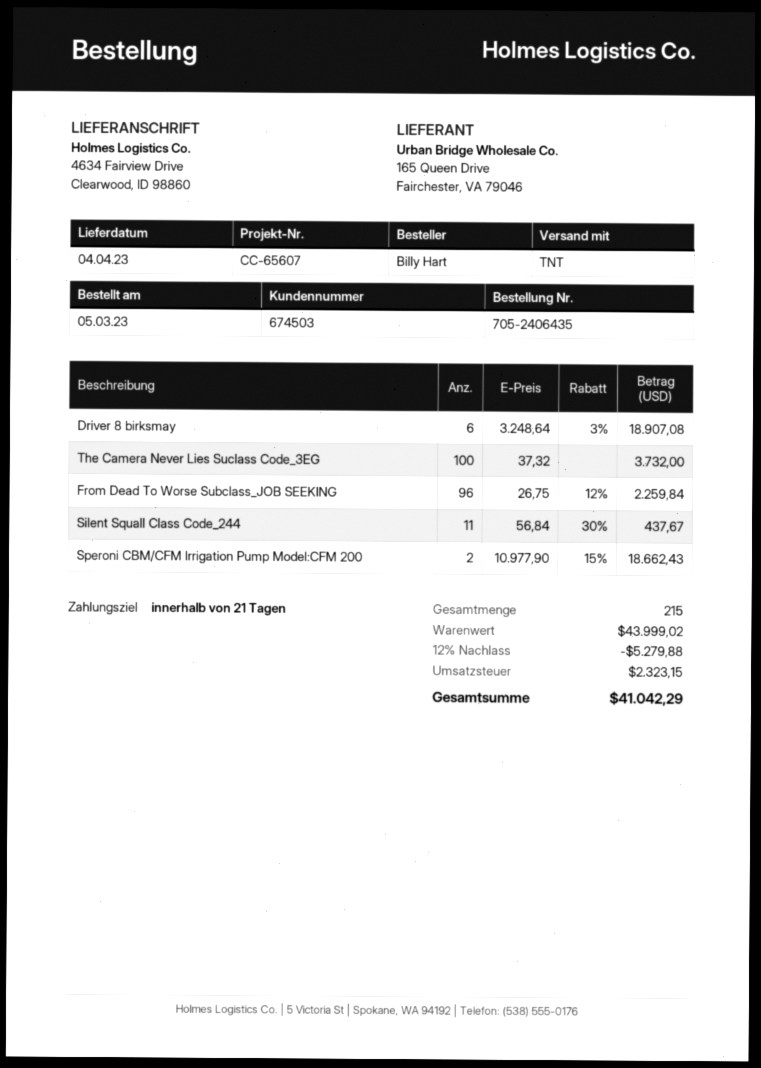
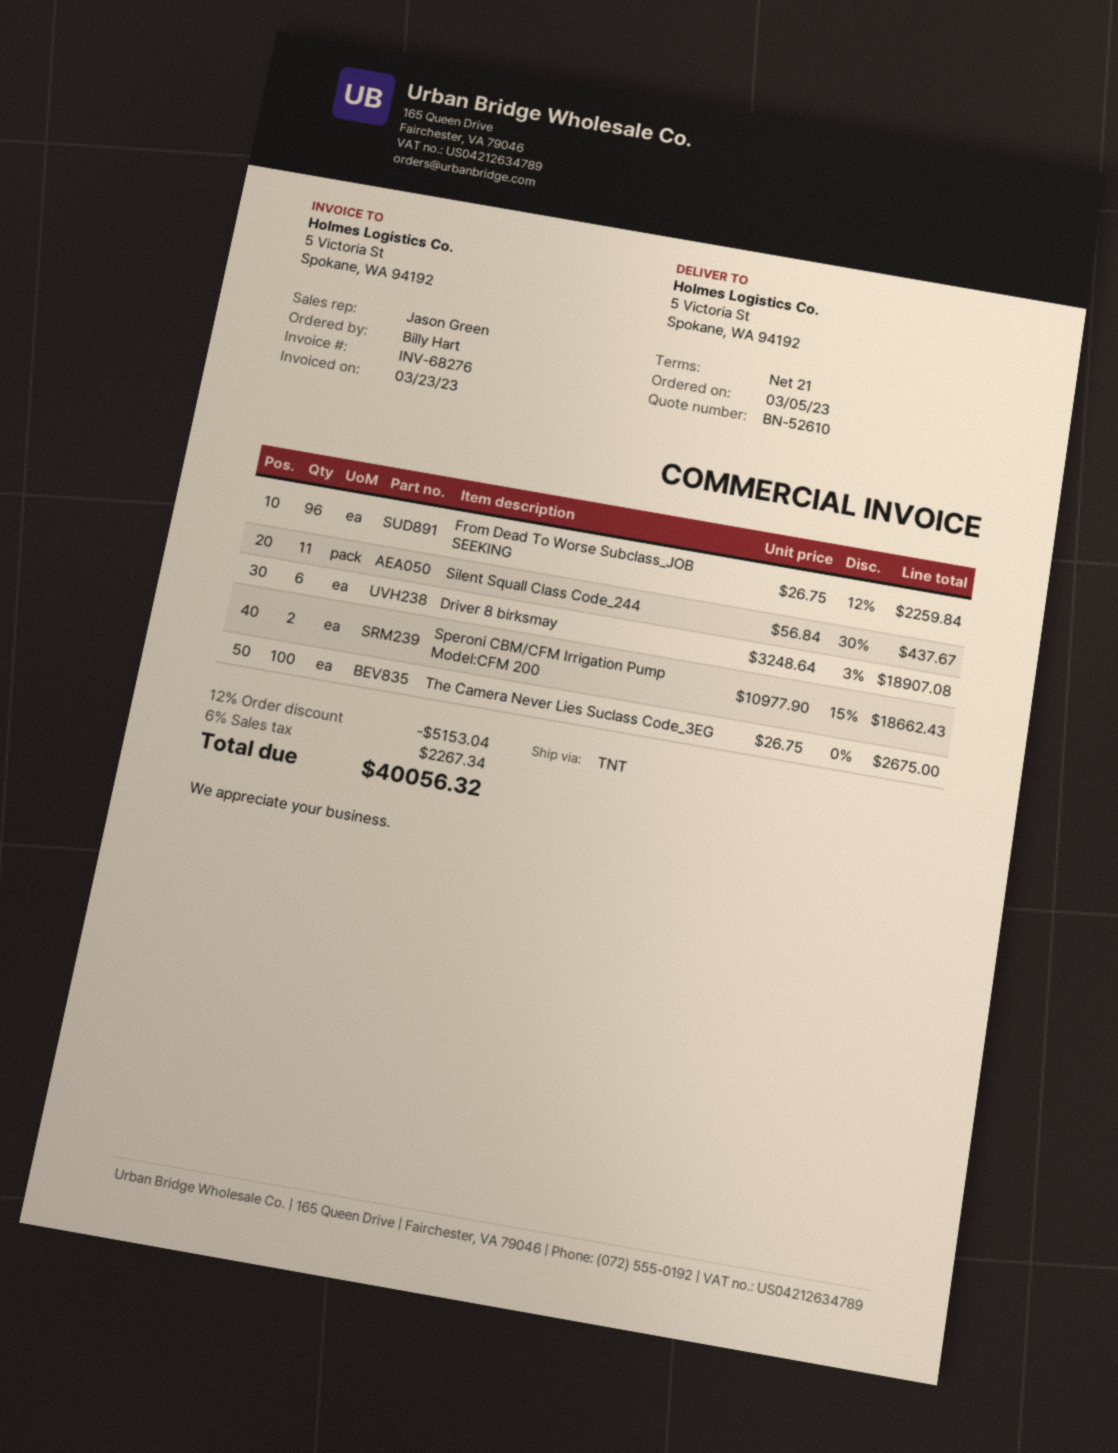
ship to: 4634 Fairview Drive, Clearwood, ID 98860 -> 5 Victoria St, Spokane, WA 94192
The Camera Never Lies Suclass Code_3EG: 100 x 37.32 = 3732.00 -> 100 x 26.75 = 2675.00
discount: 12% = 5279.88 -> 12% = 5153.04
tax: 2323.15 -> 2267.34
total: 41042.29 -> 40056.32

